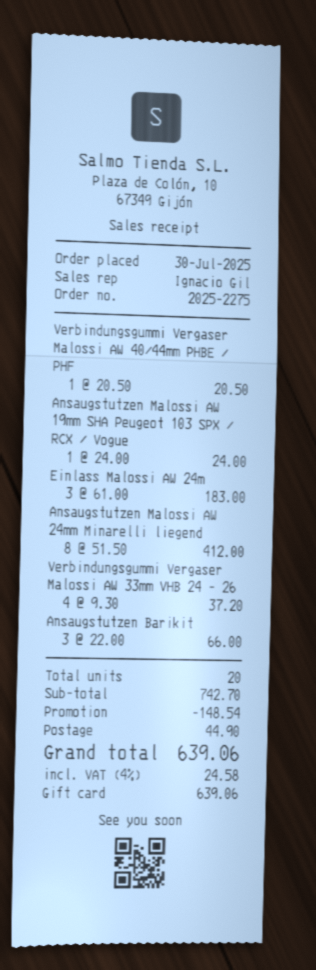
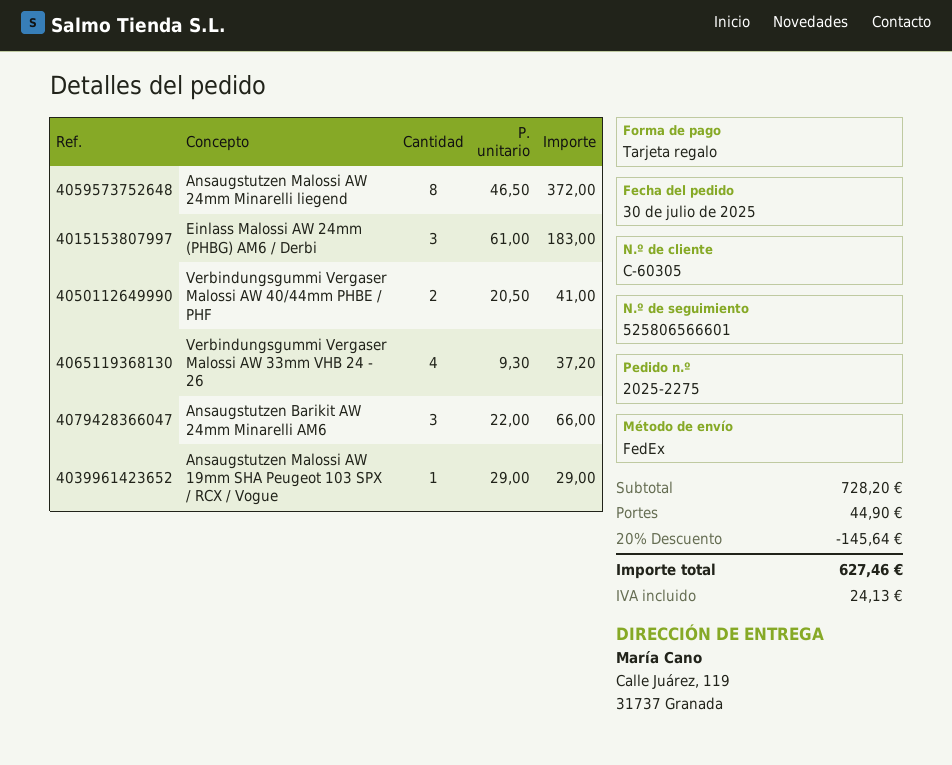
Verbindungsgummi Vergaser Malossi AW 40/44mm PHBE / PHF: 1 x 20.50 = 20.50 -> 2 x 20.50 = 41.00
Ansaugstutzen Malossi AW 19mm SHA Peugeot 103 SPX / RCX / Vogue: 1 x 24.00 = 24.00 -> 1 x 29.00 = 29.00
Ansaugstutzen Malossi AW 24mm Minarelli liegend: 8 x 51.50 = 412.00 -> 8 x 46.50 = 372.00
subtotal: 742.70 -> 728.20
discount: 148.54 -> 145.64
tax: 24.58 -> 24.13
total: 639.06 -> 627.46

